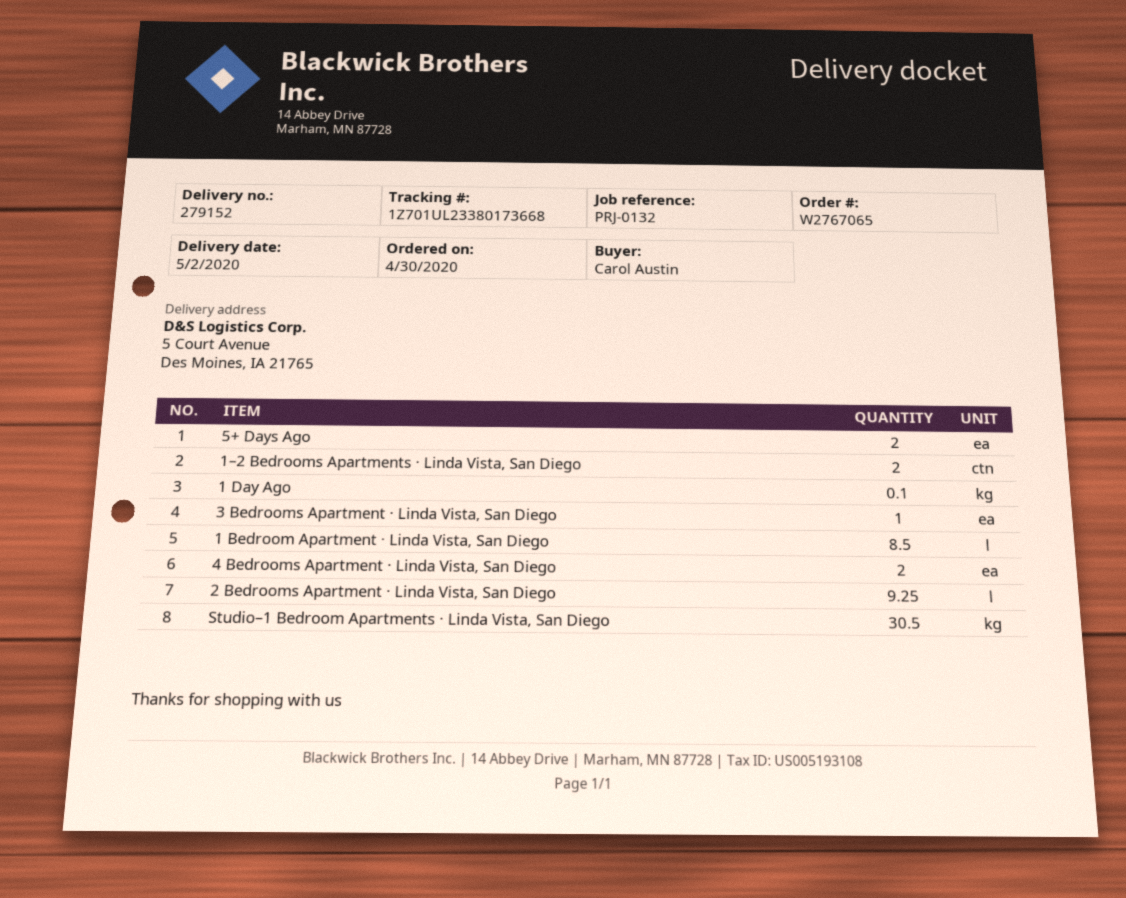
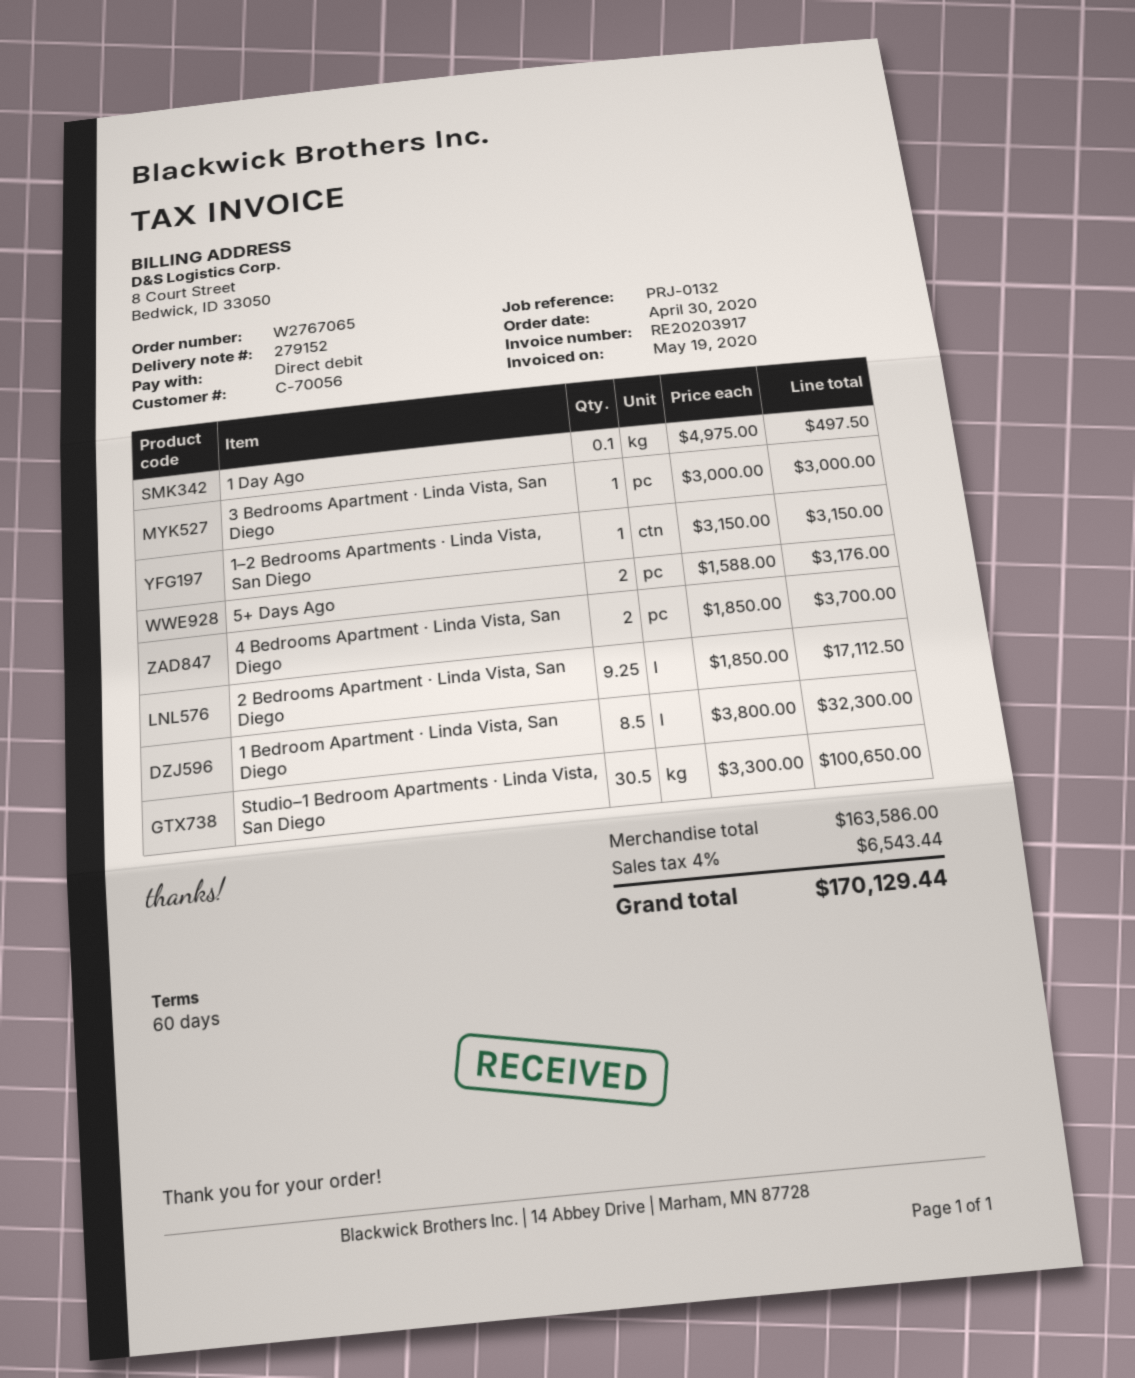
1–2 Bedrooms Apartments · Linda Vista, San Diego: 2 -> 1

